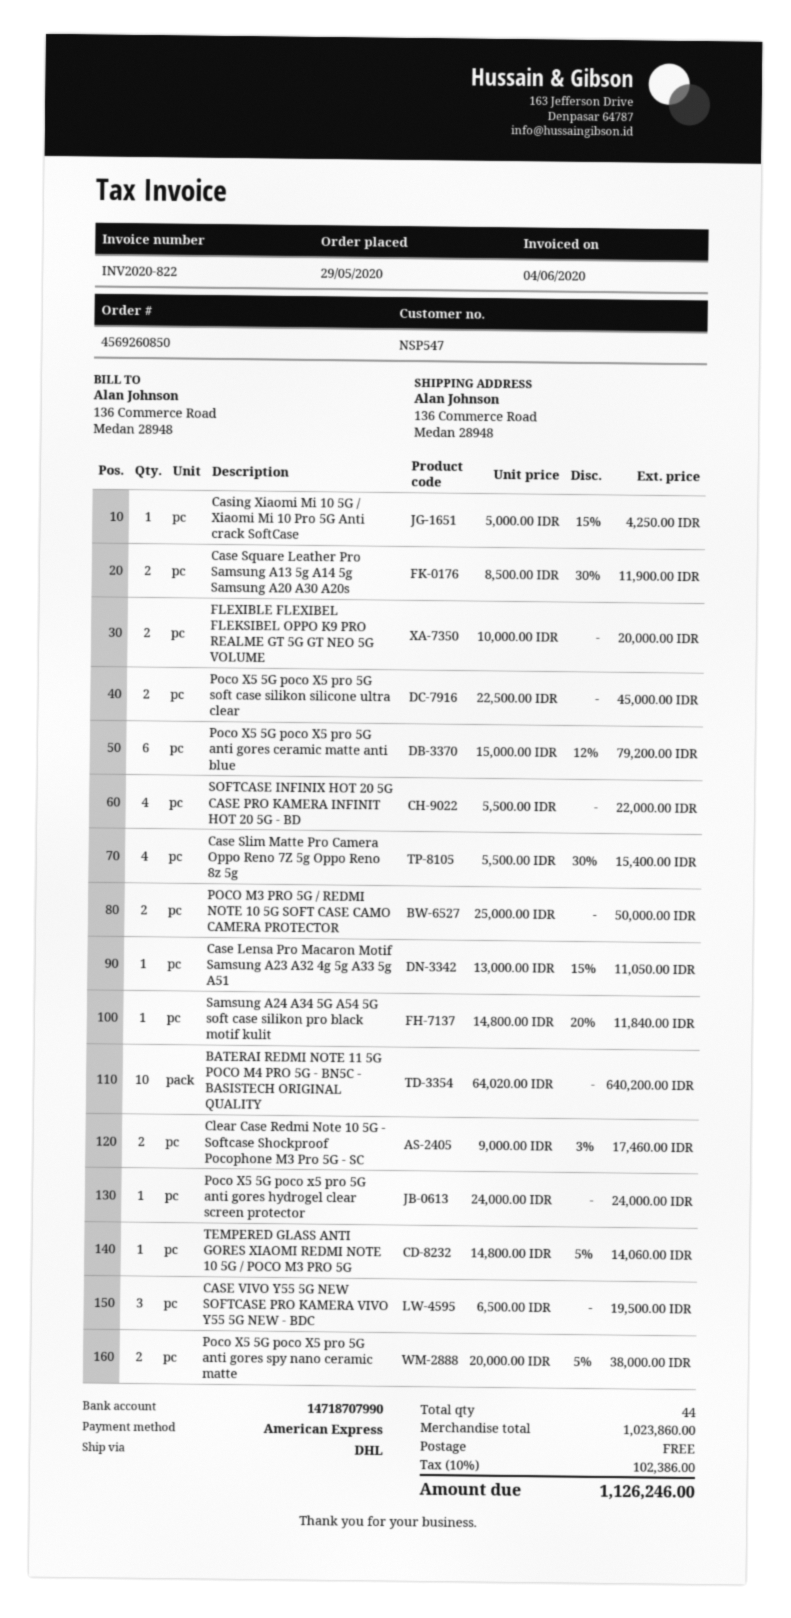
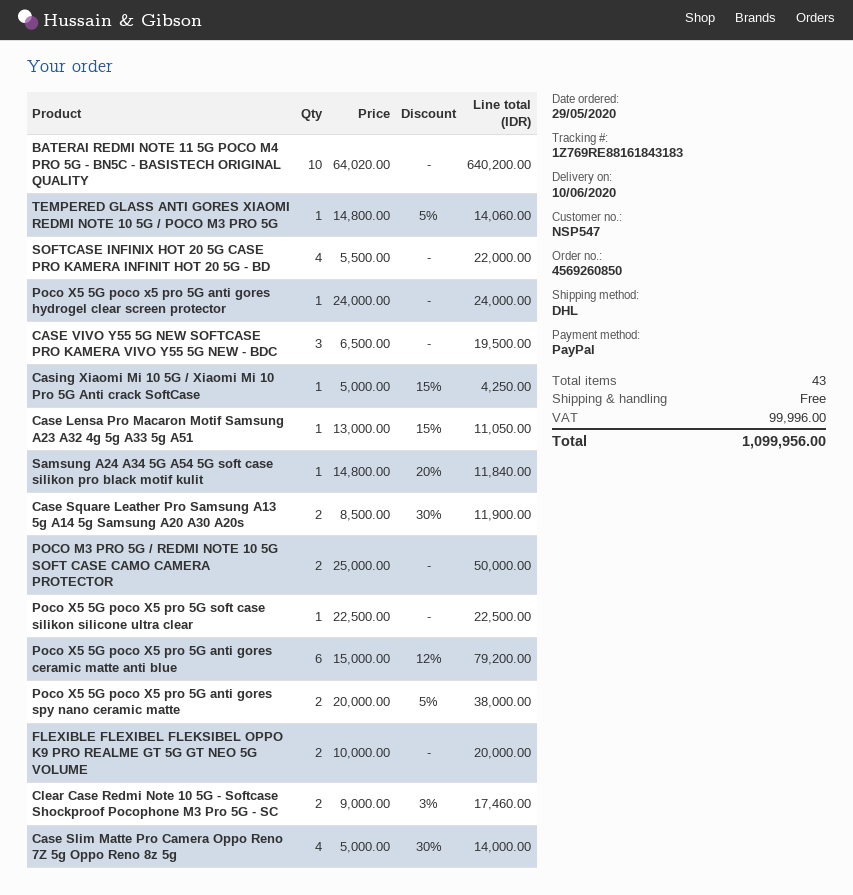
payment method: American Express -> PayPal
Poco X5 5G poco X5 pro 5G soft case silikon silicone ultra clear: 2 x 22500.00 = 45000.00 -> 1 x 22500.00 = 22500.00
Case Slim Matte Pro Camera Oppo Reno 7Z 5g Oppo Reno 8z 5g: 4 x 5500.00 - 30% = 15400.00 -> 4 x 5000.00 - 30% = 14000.00
total quantity: 44 -> 43
tax: 102386.00 -> 99996.00
total: 1126246.00 -> 1099956.00

